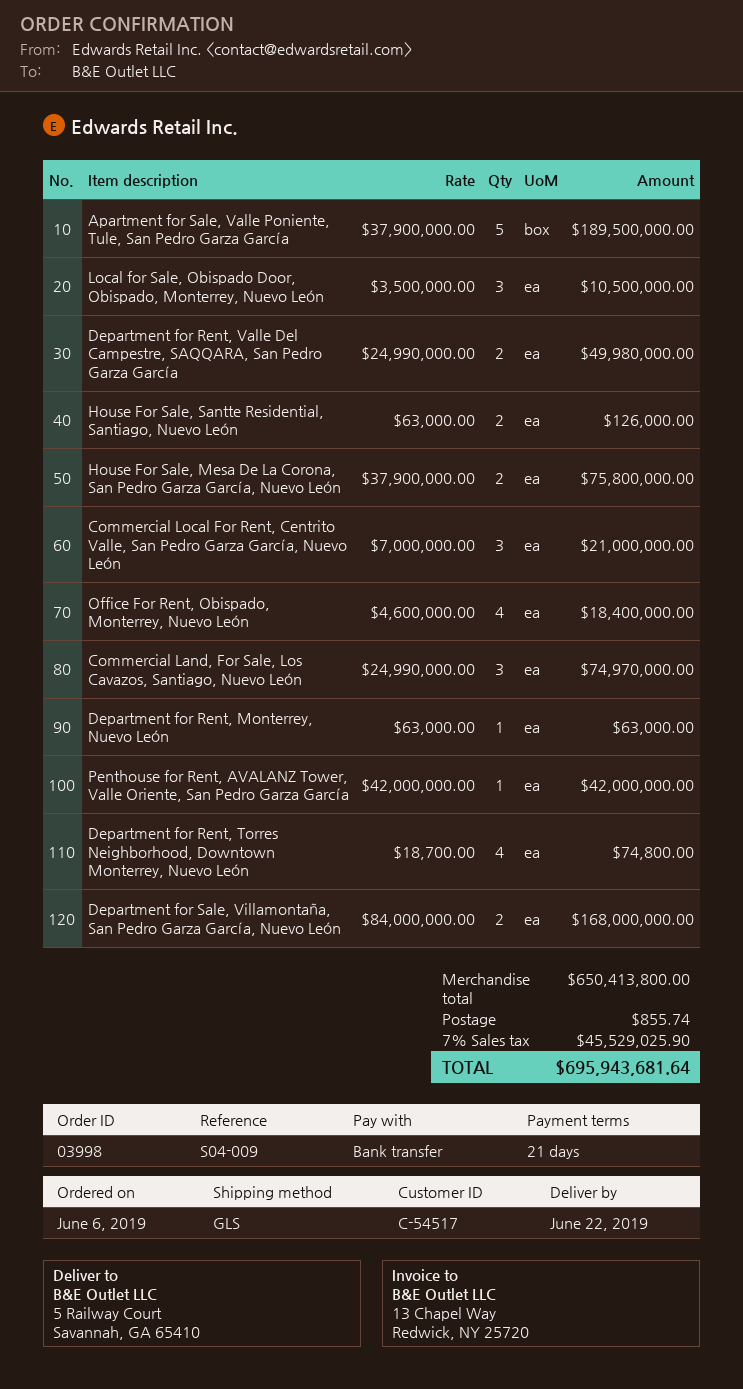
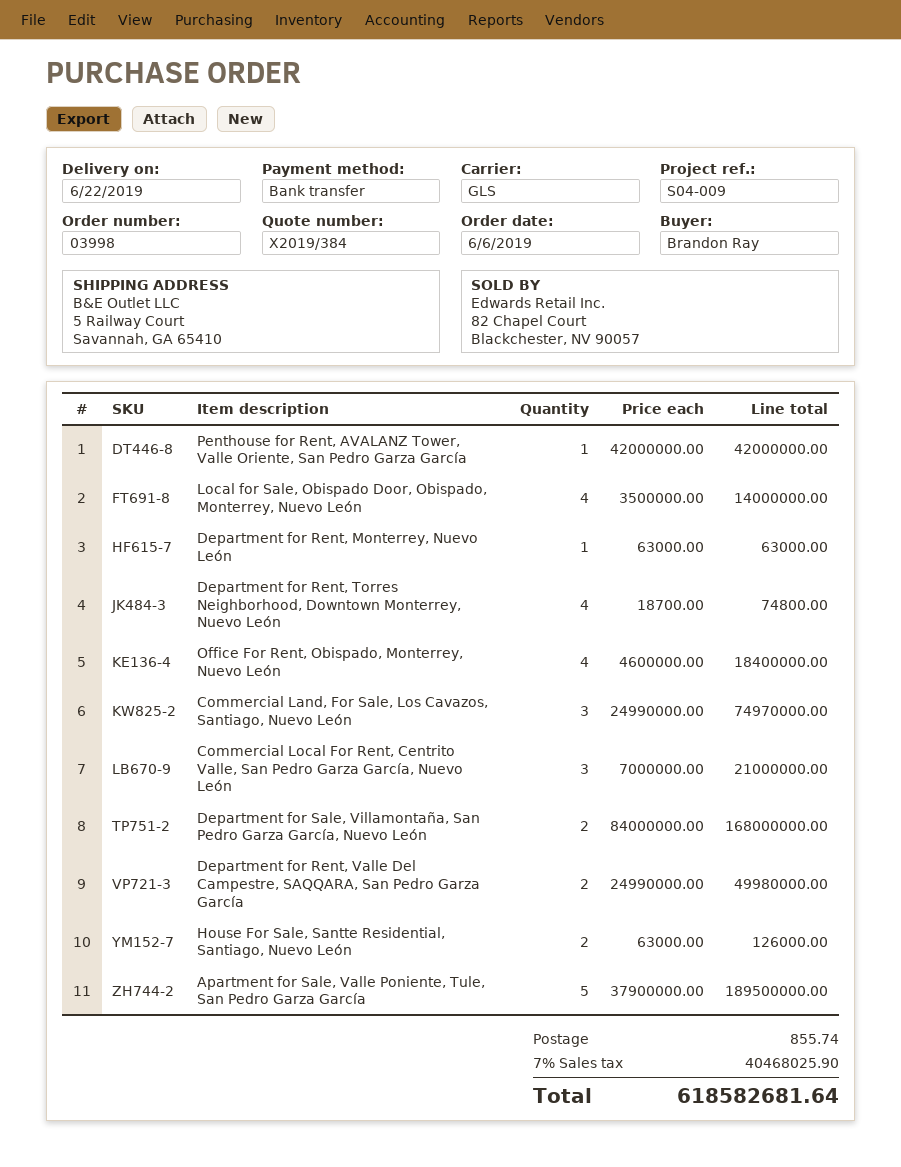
Local for Sale, Obispado Door, Obispado, Monterrey, Nuevo León: 3 x 3500000.00 = 10500000.00 -> 4 x 3500000.00 = 14000000.00
House For Sale, Mesa De La Corona, San Pedro Garza García, Nuevo León: 2 x 37900000.00 = 75800000.00 -> none
tax: 7% = 45529025.90 -> 7% = 40468025.90
total: 695943681.64 -> 618582681.64

